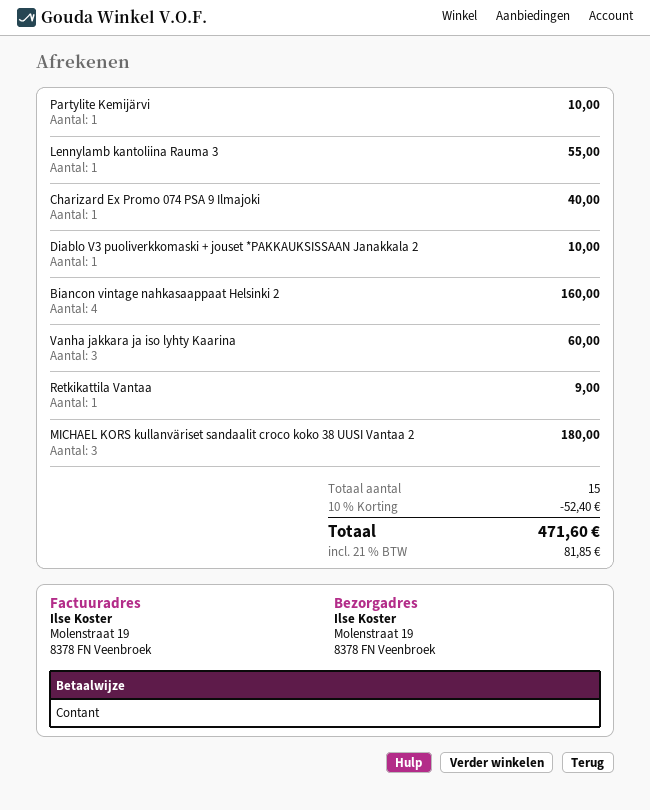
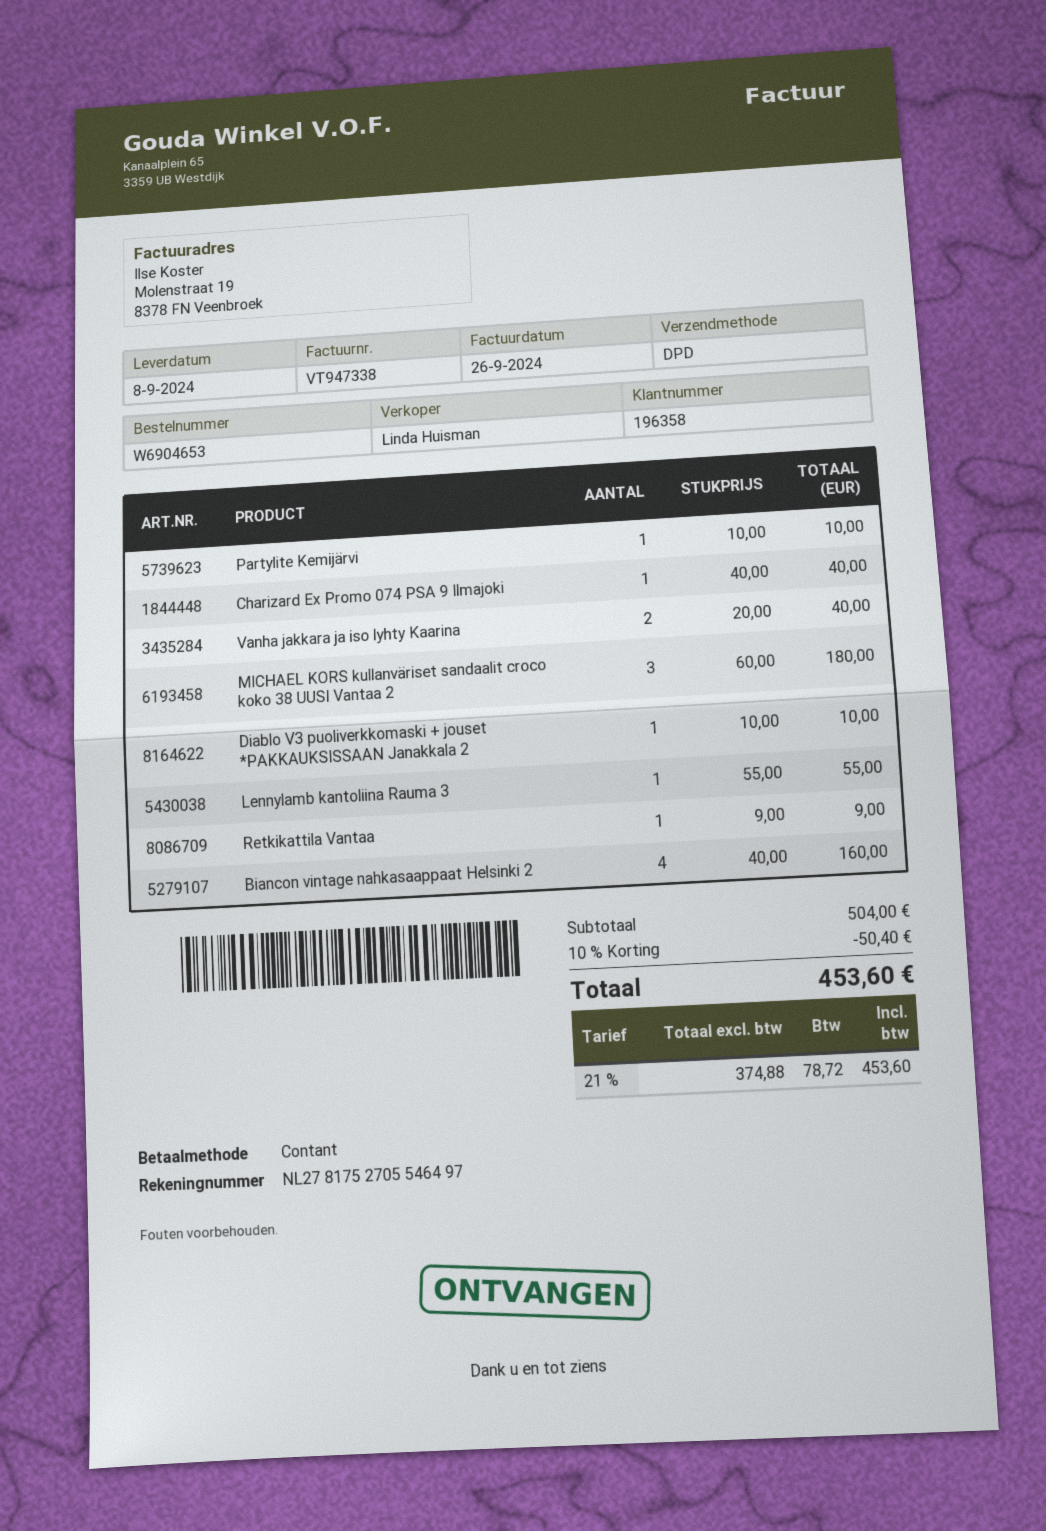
Vanha jakkara ja iso lyhty Kaarina: 3 for 60.00 -> 2 for 40.00
discount: 10% = 52.40 -> 10% = 50.40
tax: 21% = 81.85 -> 21% = 78.72
total: 471.60 -> 453.60

